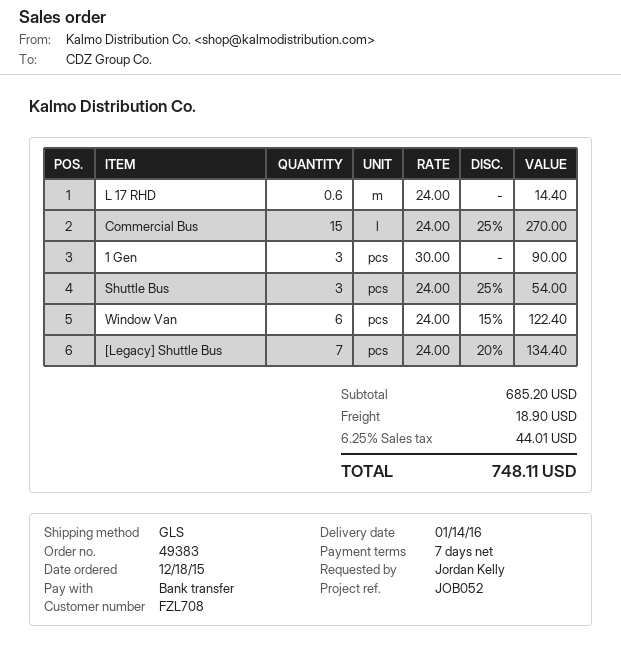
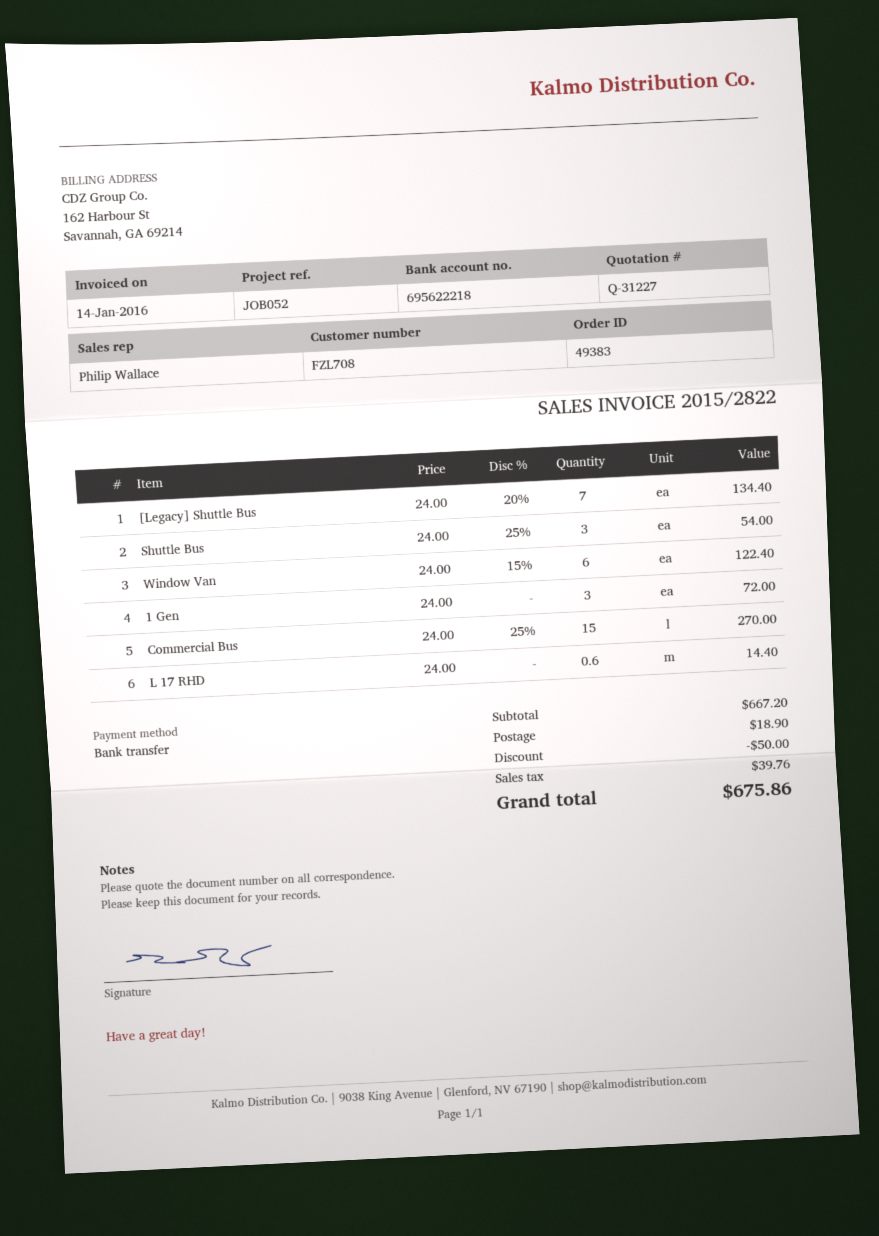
1 Gen: 3 x 30.00 = 90.00 -> 3 x 24.00 = 72.00
subtotal: 685.20 -> 667.20
discount: none -> 50.00
tax: 44.01 -> 39.76
total: 748.11 -> 675.86

